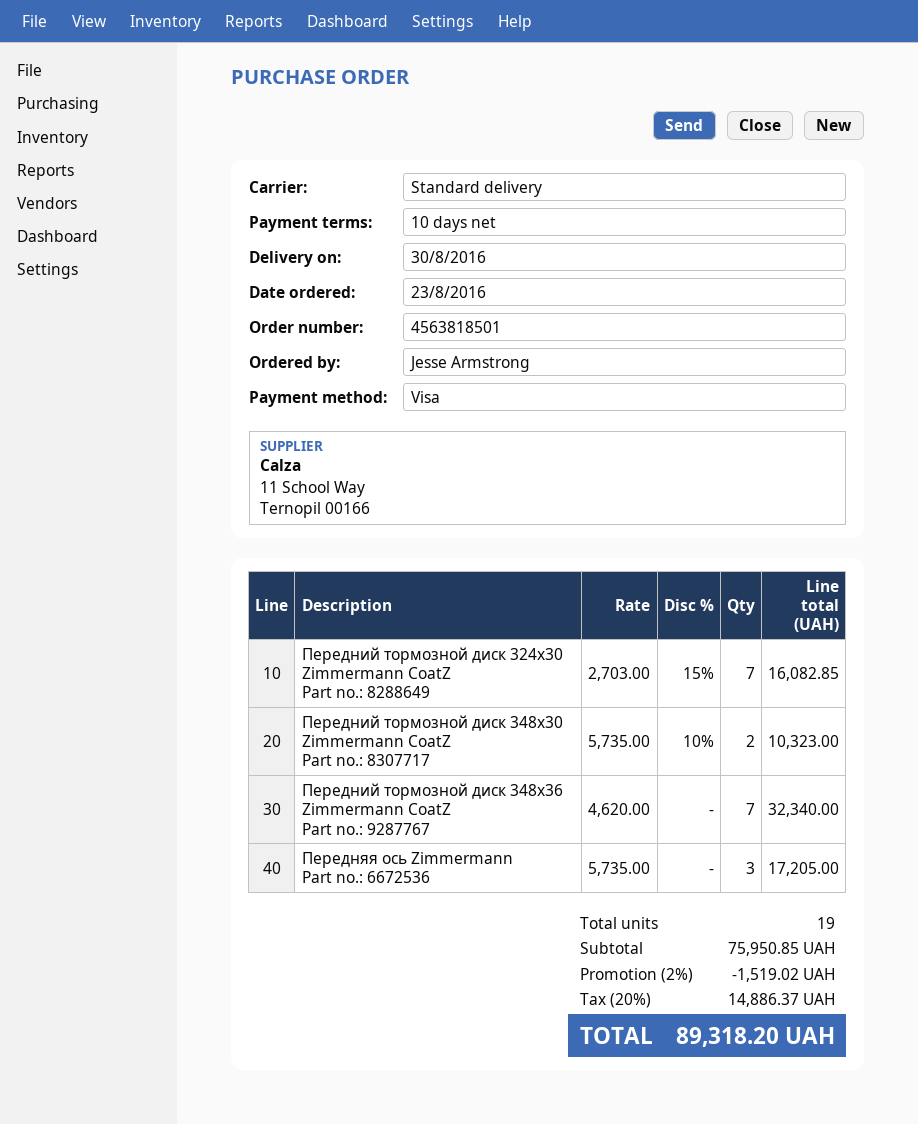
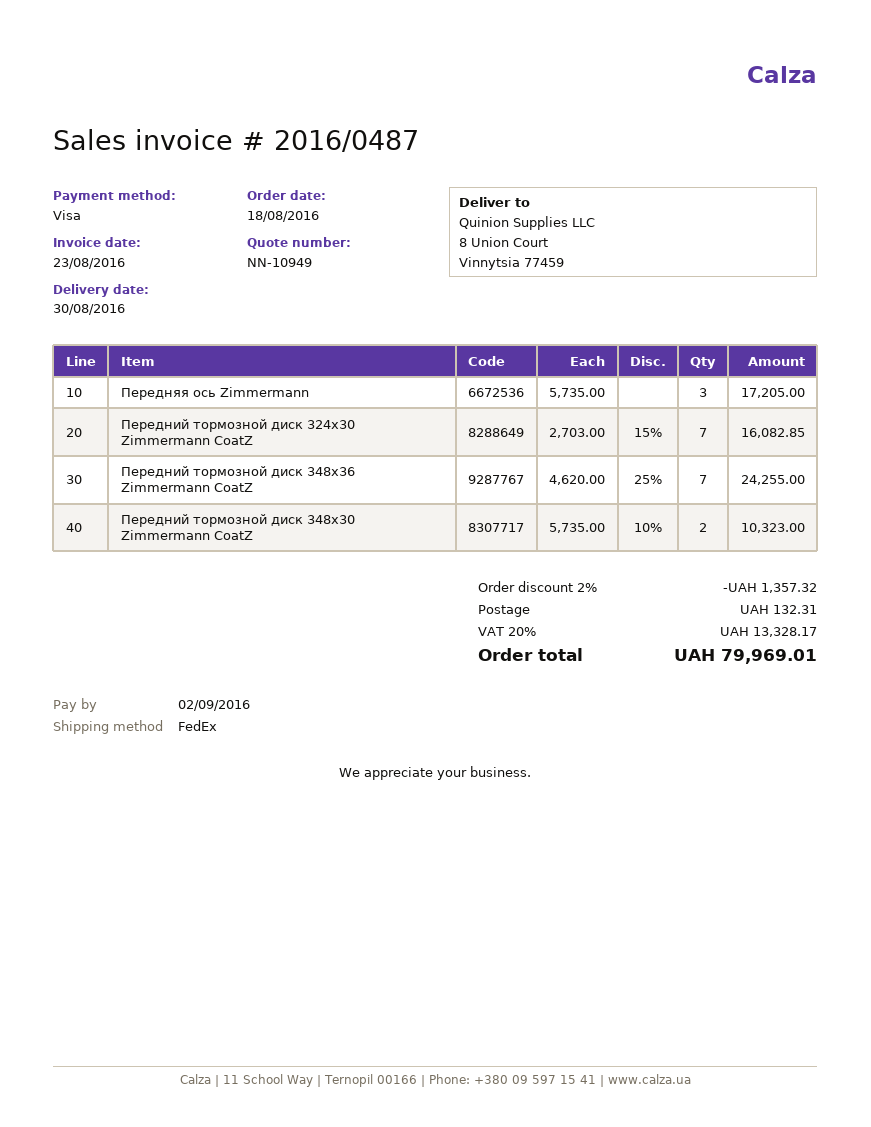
order date: 2016-08-23 -> 2016-08-18
shipping method: standard -> FedEx
Передний тормозной диск 348x36 Zimmermann CoatZ: 7 x 4620.00 = 32340.00 -> 7 x 4620.00 - 25% = 24255.00
discount: 2% = 1519.02 -> 2% = 1357.32
shipping: none -> 132.31
tax: 20% = 14886.37 -> 20% = 13328.17
total: 89318.20 -> 79969.01

